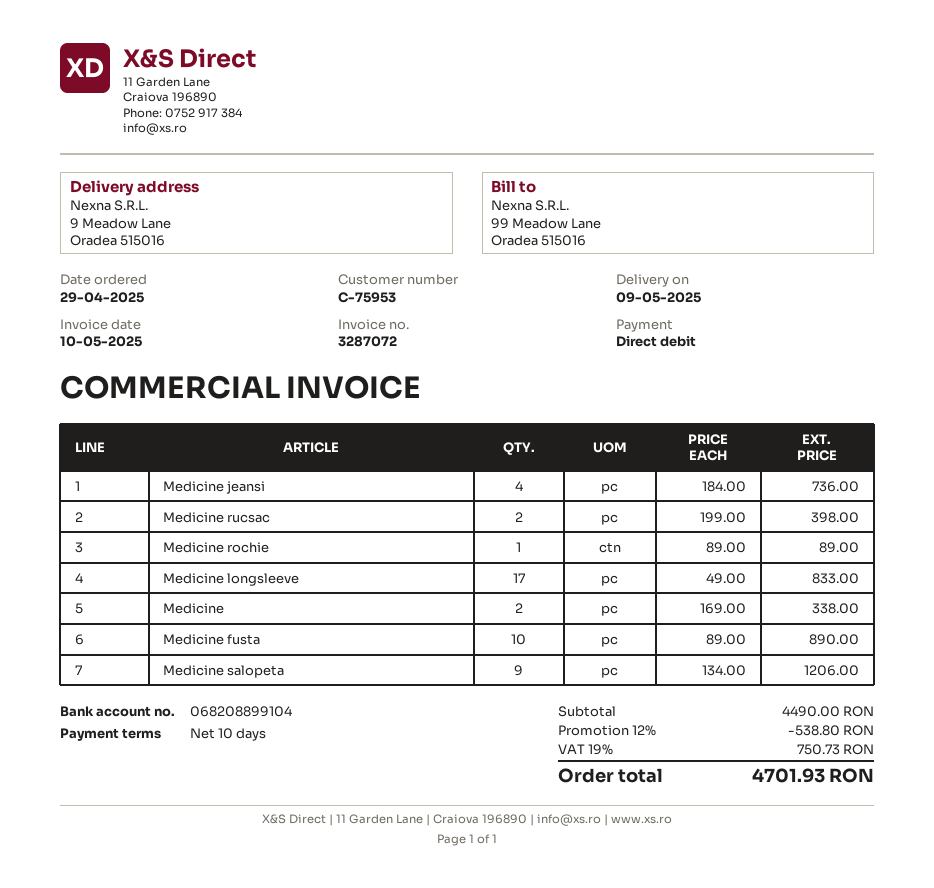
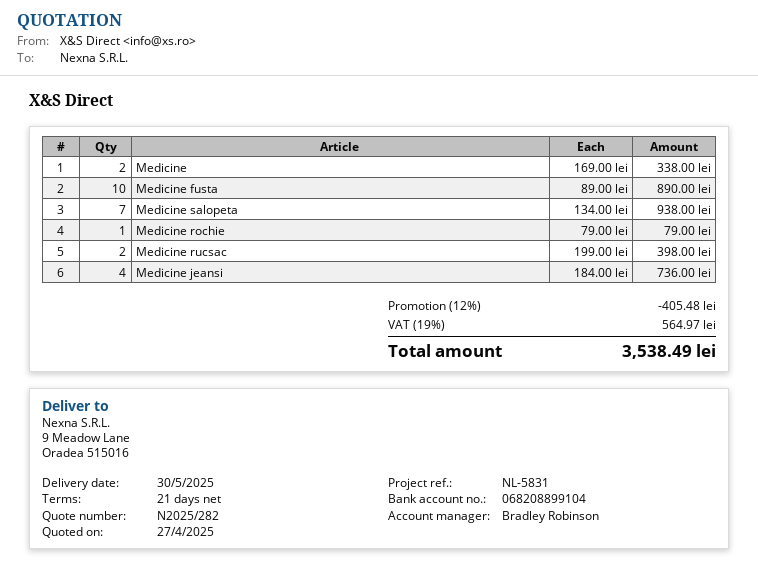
delivery date: 2025-05-09 -> 2025-05-30
payment terms: 10 days -> 21 days
Medicine rochie: 1 x 89.00 = 89.00 -> 1 x 79.00 = 79.00
Medicine longsleeve: 17 x 49.00 = 833.00 -> none
Medicine salopeta: 9 x 134.00 = 1206.00 -> 7 x 134.00 = 938.00
discount: 12% = 538.80 -> 12% = 405.48
tax: 19% = 750.73 -> 19% = 564.97
total: 4701.93 -> 3538.49

